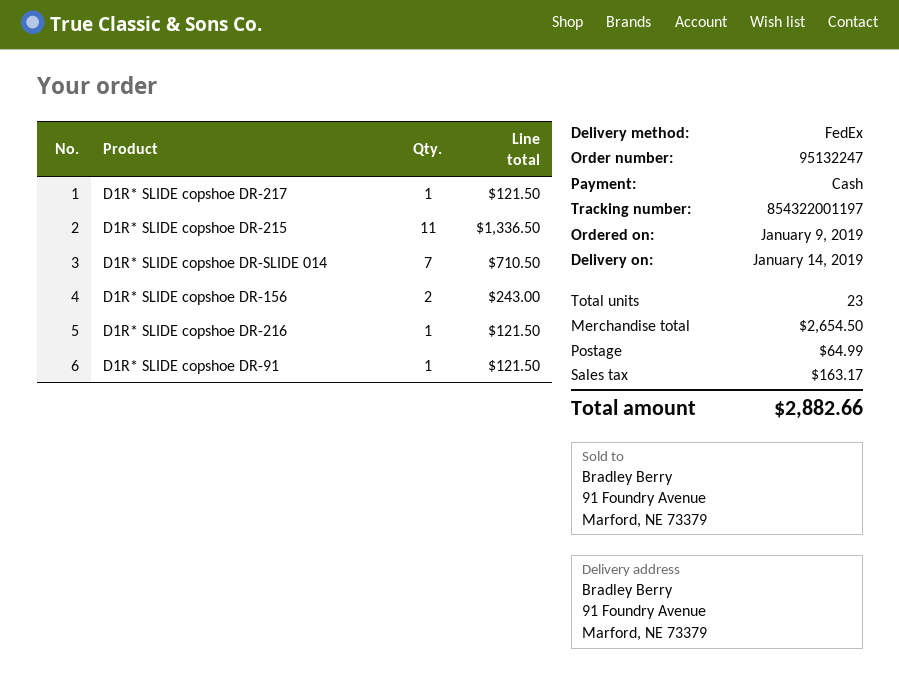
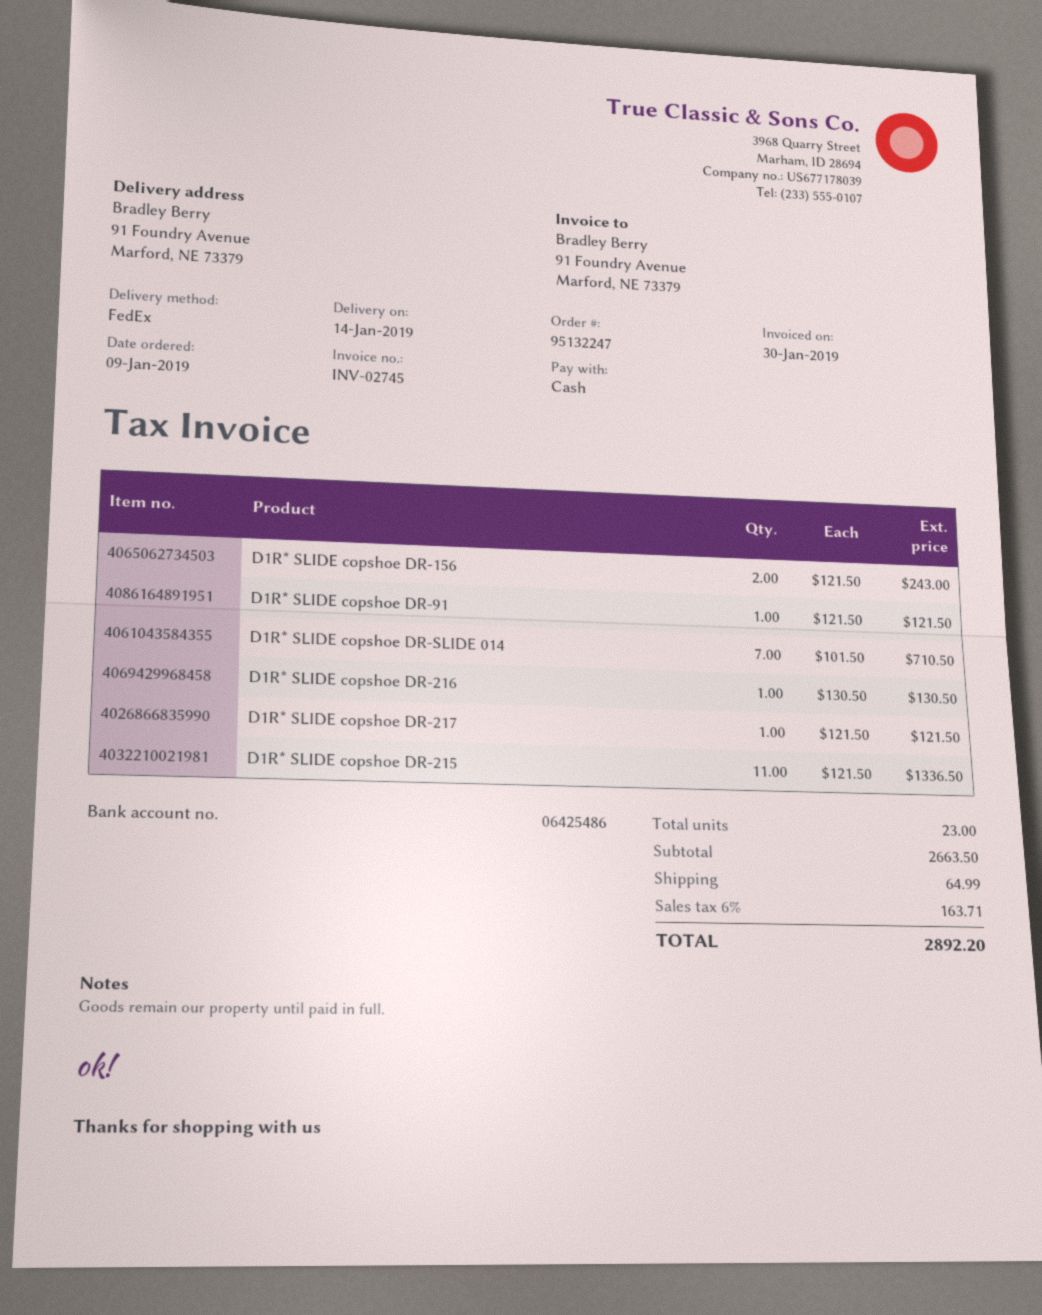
D1R* SLIDE copshoe DR-216: 1 for 121.50 -> 1 for 130.50
subtotal: 2654.50 -> 2663.50
tax: 163.17 -> 163.71
total: 2882.66 -> 2892.20

